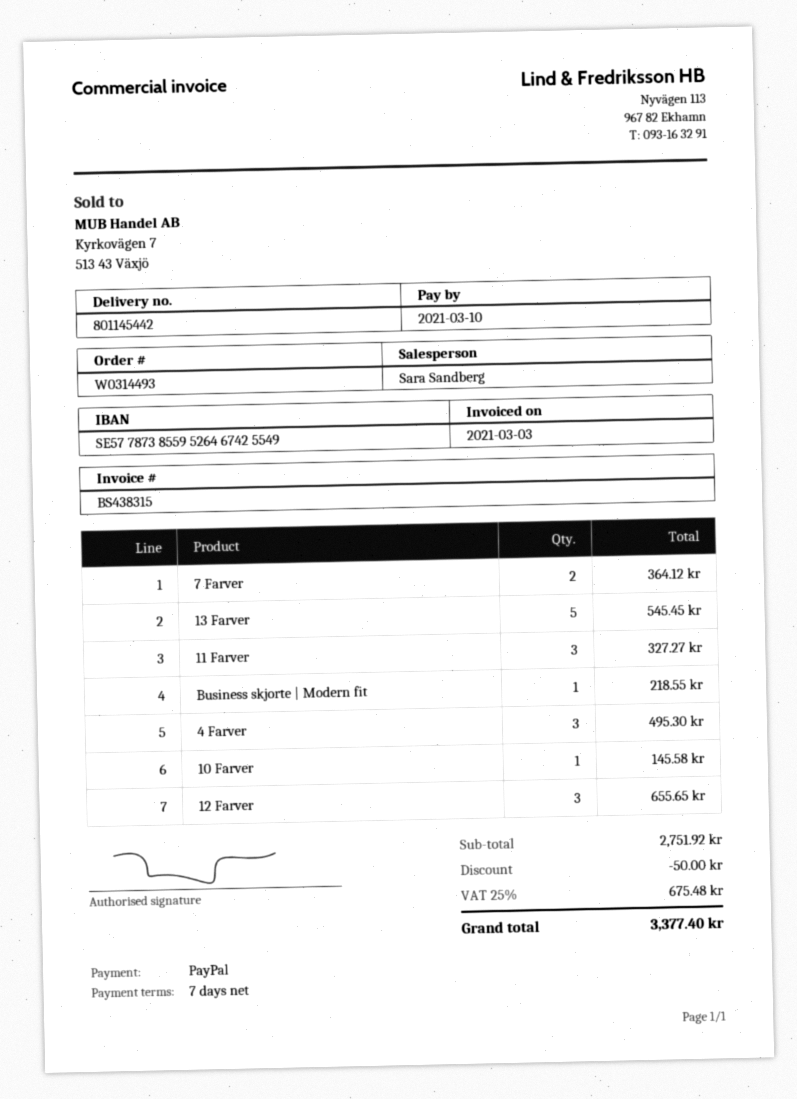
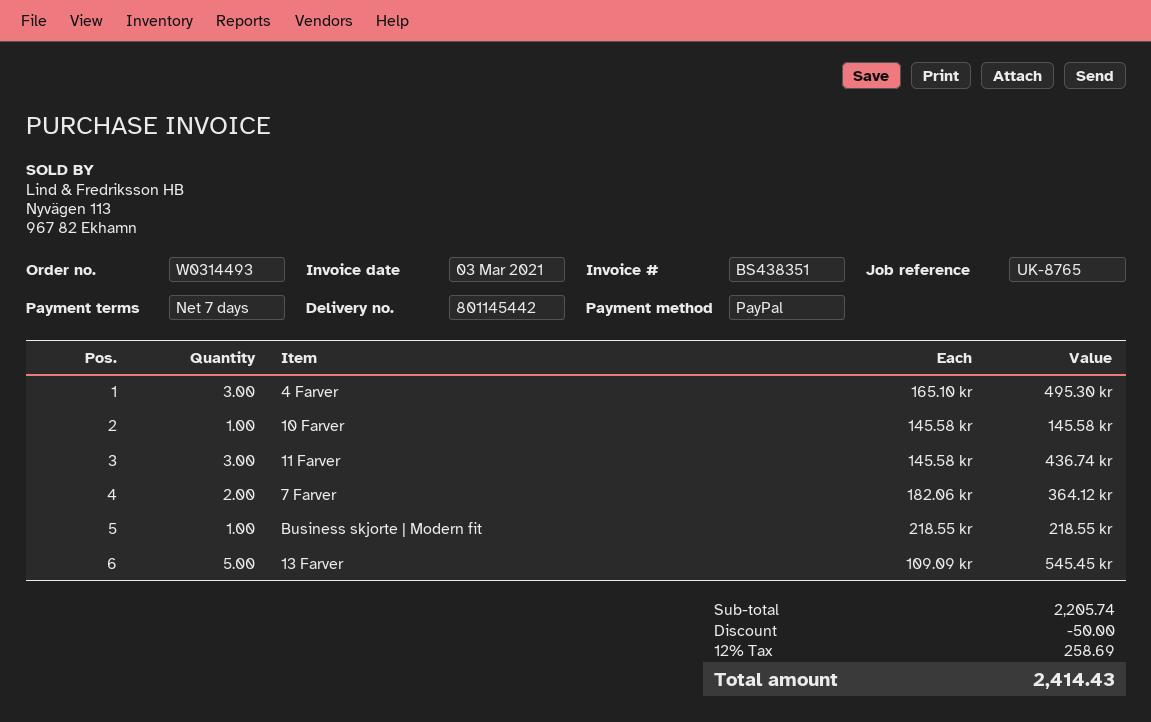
invoice number: BS438315 -> BS438351
11 Farver: 3 for 327.27 -> 3 for 436.74
12 Farver: 3 for 655.65 -> none
subtotal: 2751.92 -> 2205.74
tax: 25% = 675.48 -> 12% = 258.69
total: 3377.40 -> 2414.43

